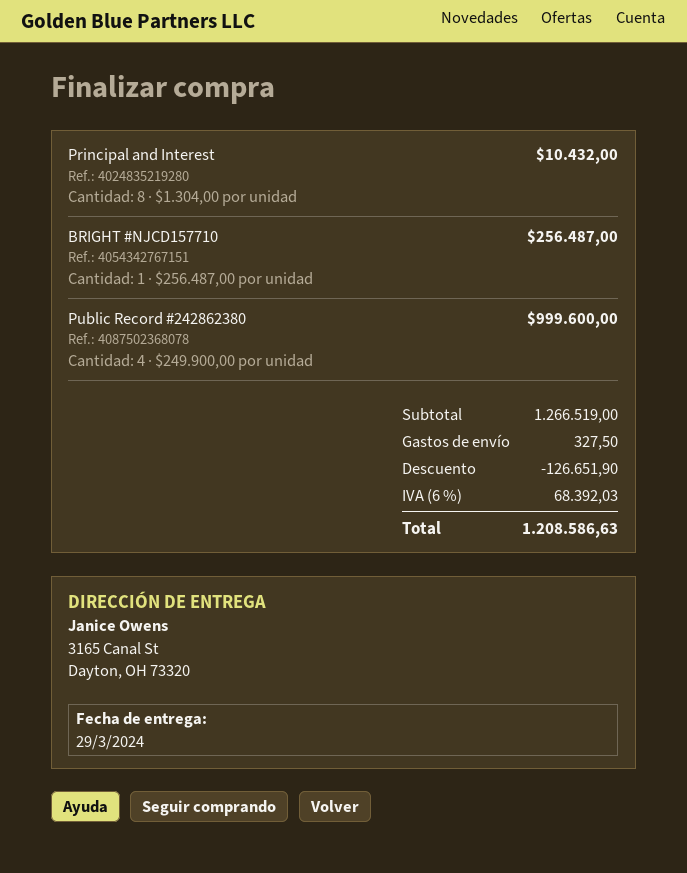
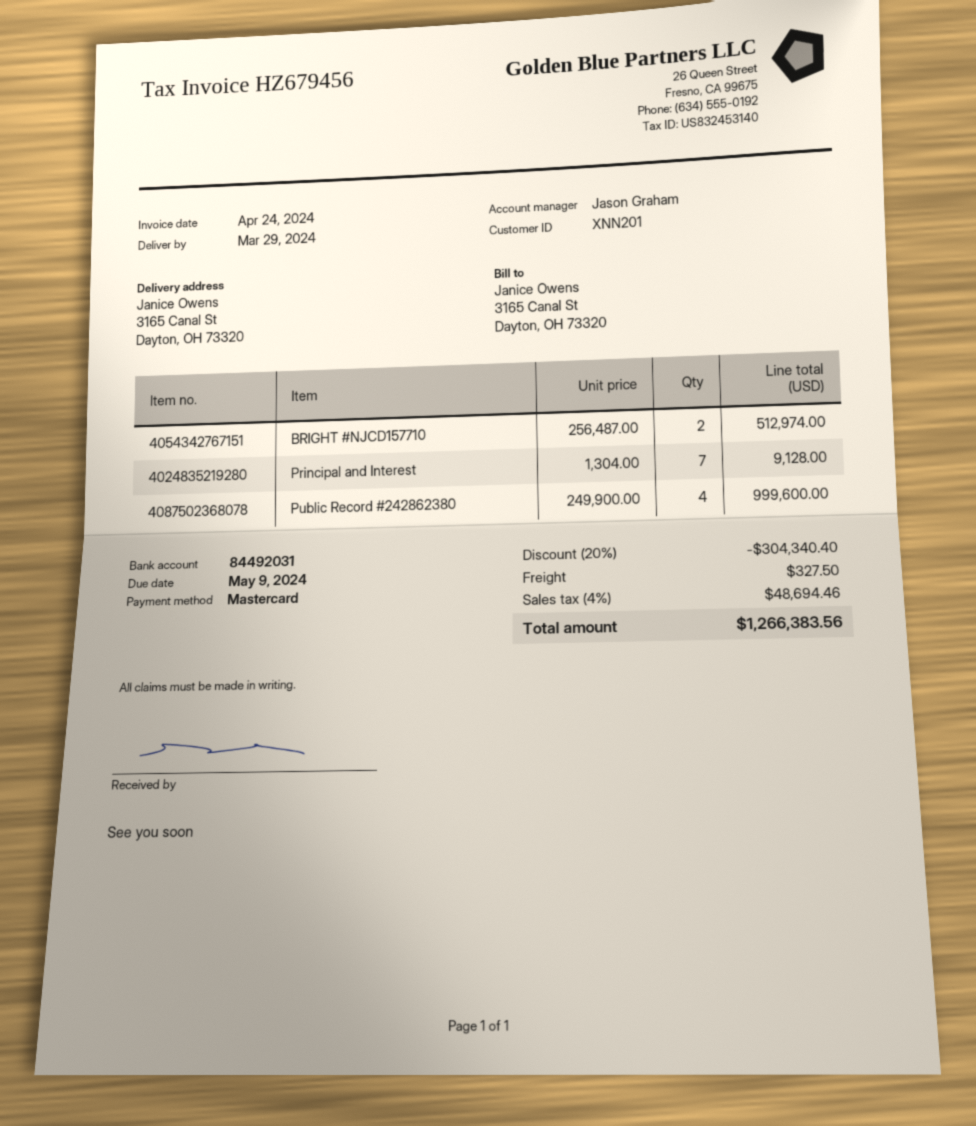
Principal and Interest: 8 x 1304.00 = 10432.00 -> 7 x 1304.00 = 9128.00
BRIGHT #NJCD157710: 1 x 256487.00 = 256487.00 -> 2 x 256487.00 = 512974.00
discount: 126651.90 -> 304340.40
tax: 6% = 68392.03 -> 4% = 48694.46
total: 1208586.63 -> 1266383.56

